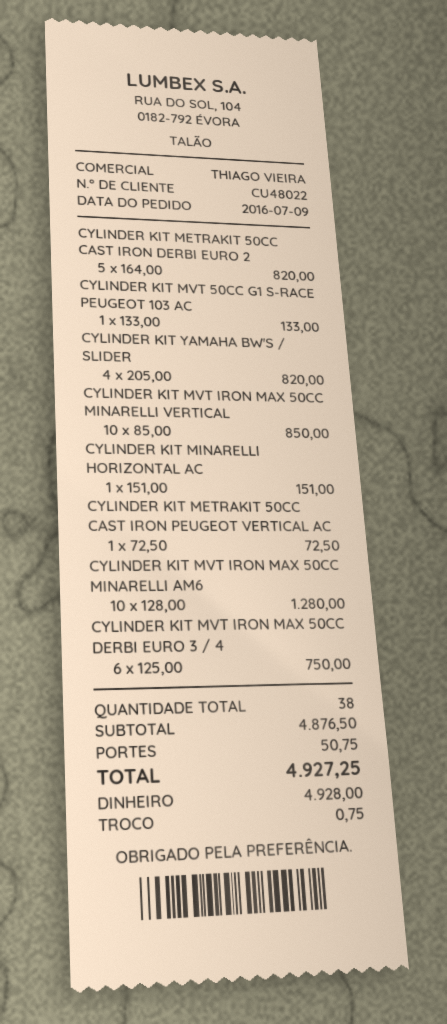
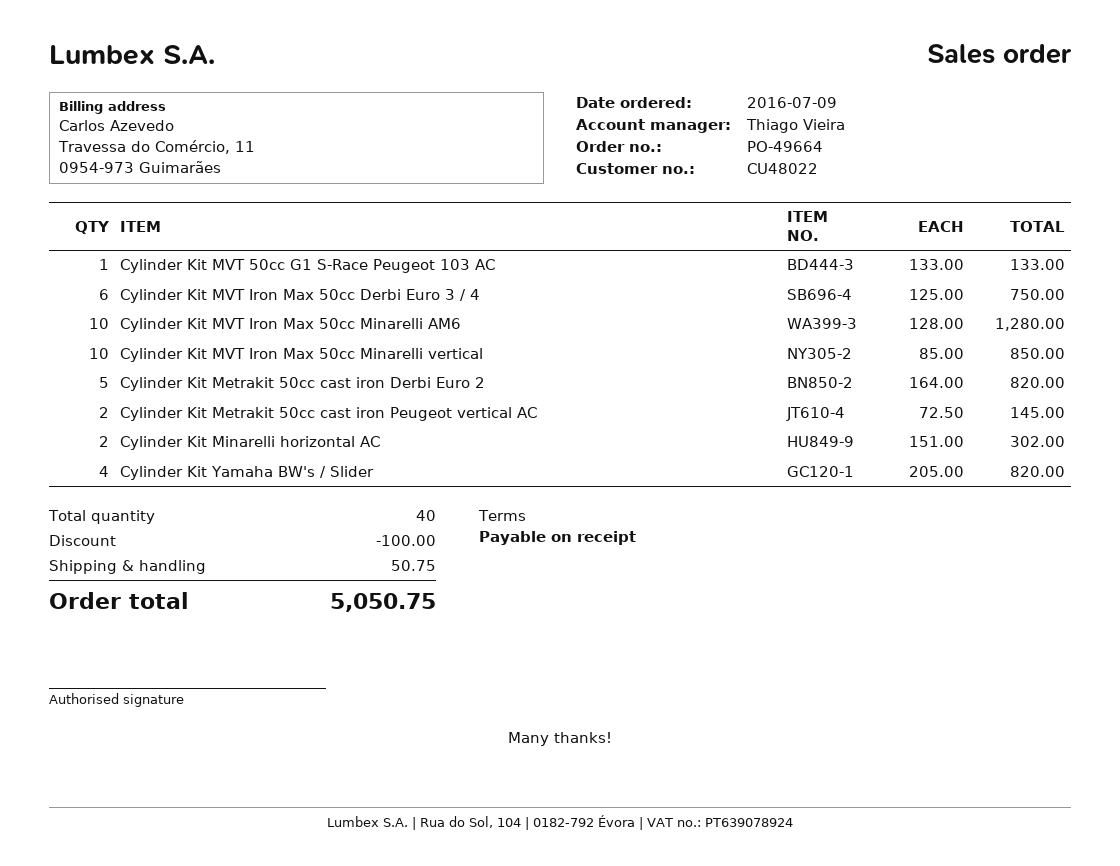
CYLINDER KIT MINARELLI HORIZONTAL AC: 1 x 151.00 = 151.00 -> 2 x 151.00 = 302.00
CYLINDER KIT METRAKIT 50CC CAST IRON PEUGEOT VERTICAL AC: 1 x 72.50 = 72.50 -> 2 x 72.50 = 145.00
total quantity: 38 -> 40
discount: none -> 100.00
total: 4927.25 -> 5050.75

